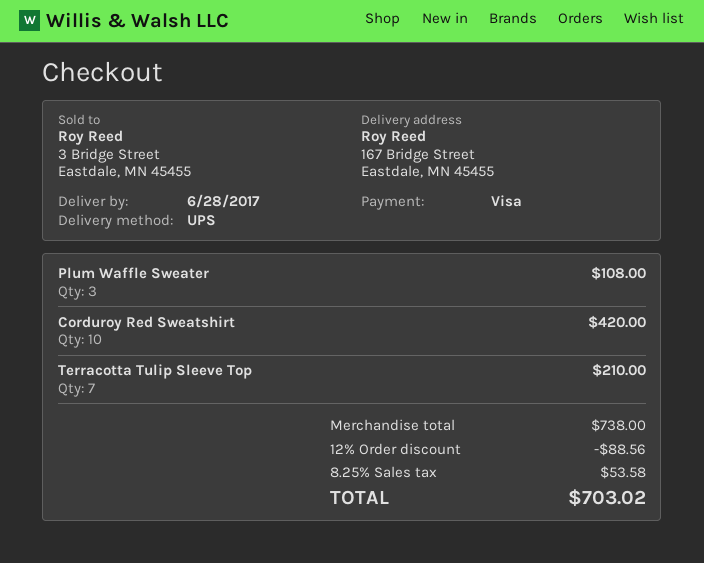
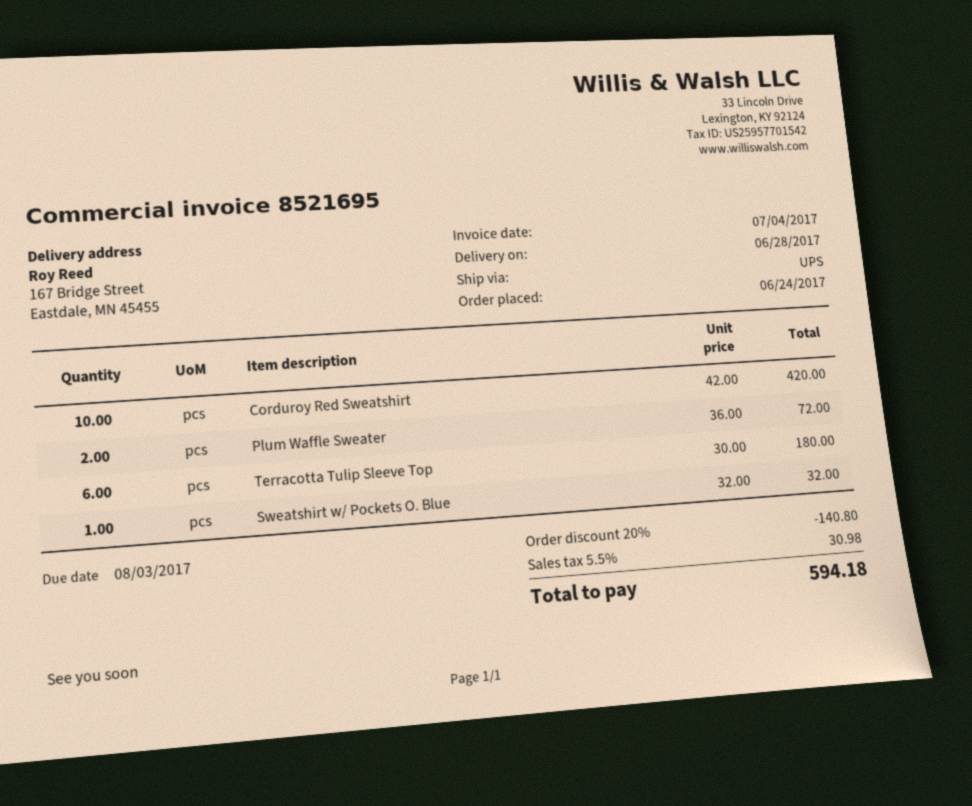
Plum Waffle Sweater: 3 for 108.00 -> 2 for 72.00
Terracotta Tulip Sleeve Top: 7 for 210.00 -> 6 for 180.00
Sweatshirt w/ Pockets O. Blue: none -> 1 for 32.00
discount: 12% = 88.56 -> 20% = 140.80
tax: 8.25% = 53.58 -> 5.5% = 30.98
total: 703.02 -> 594.18

